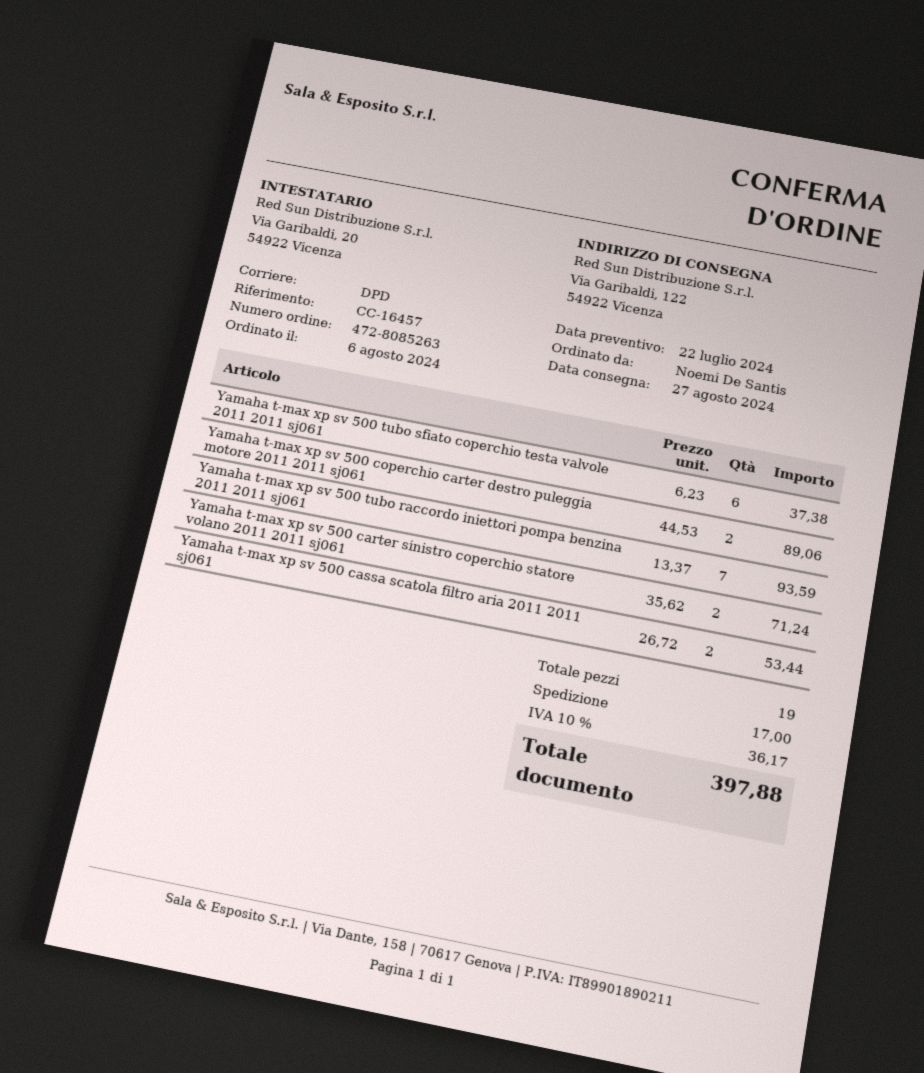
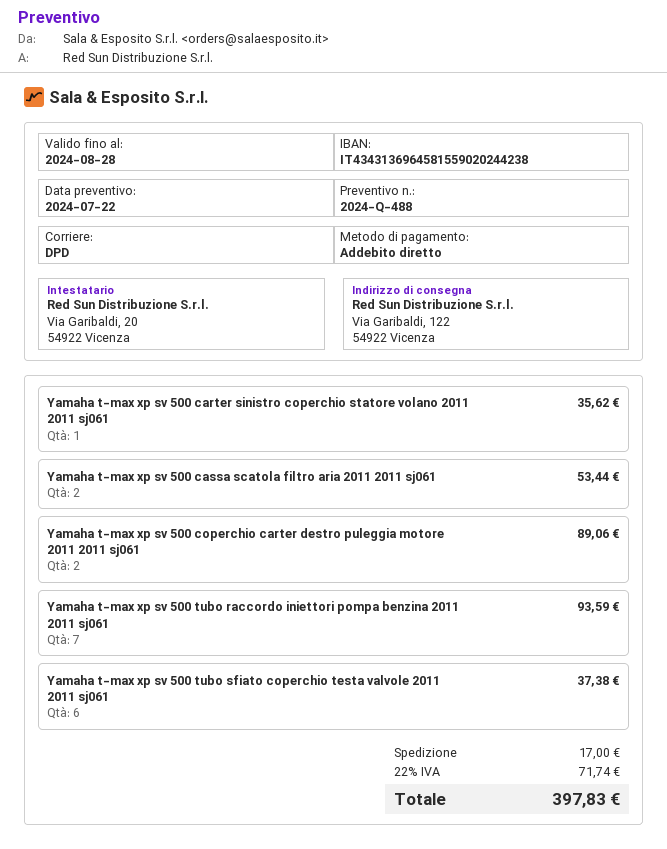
Yamaha t-max xp sv 500 carter sinistro coperchio statore volano 2011 2011 sj061: 2 for 71.24 -> 1 for 35.62
tax: 10% = 36.17 -> 22% = 71.74
total: 397.88 -> 397.83

